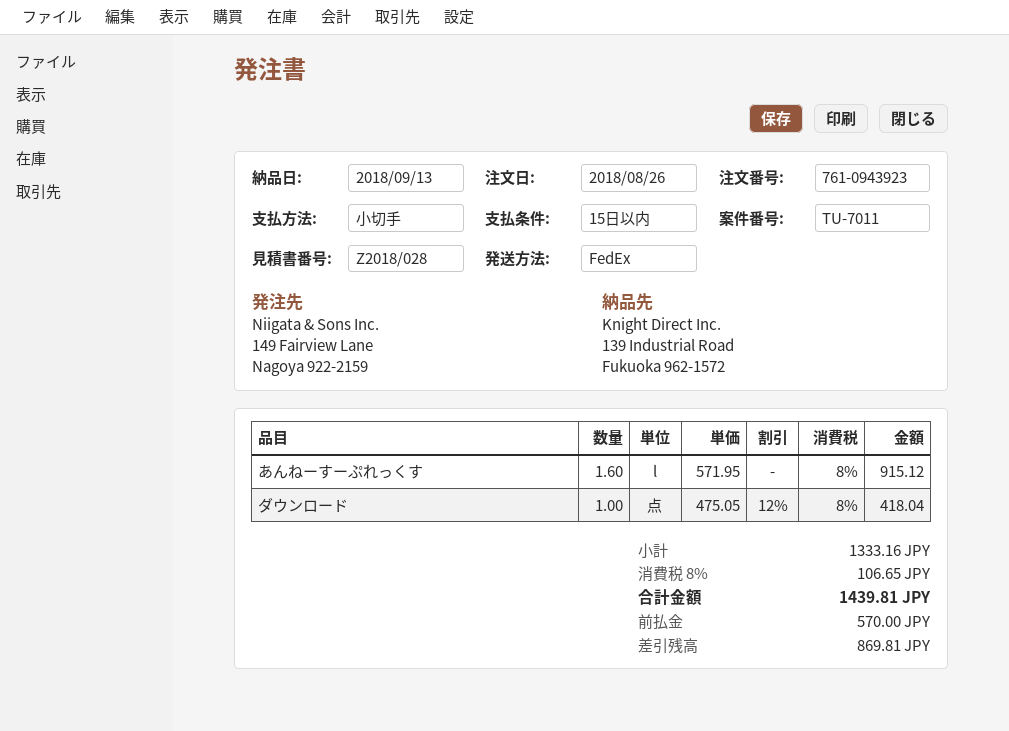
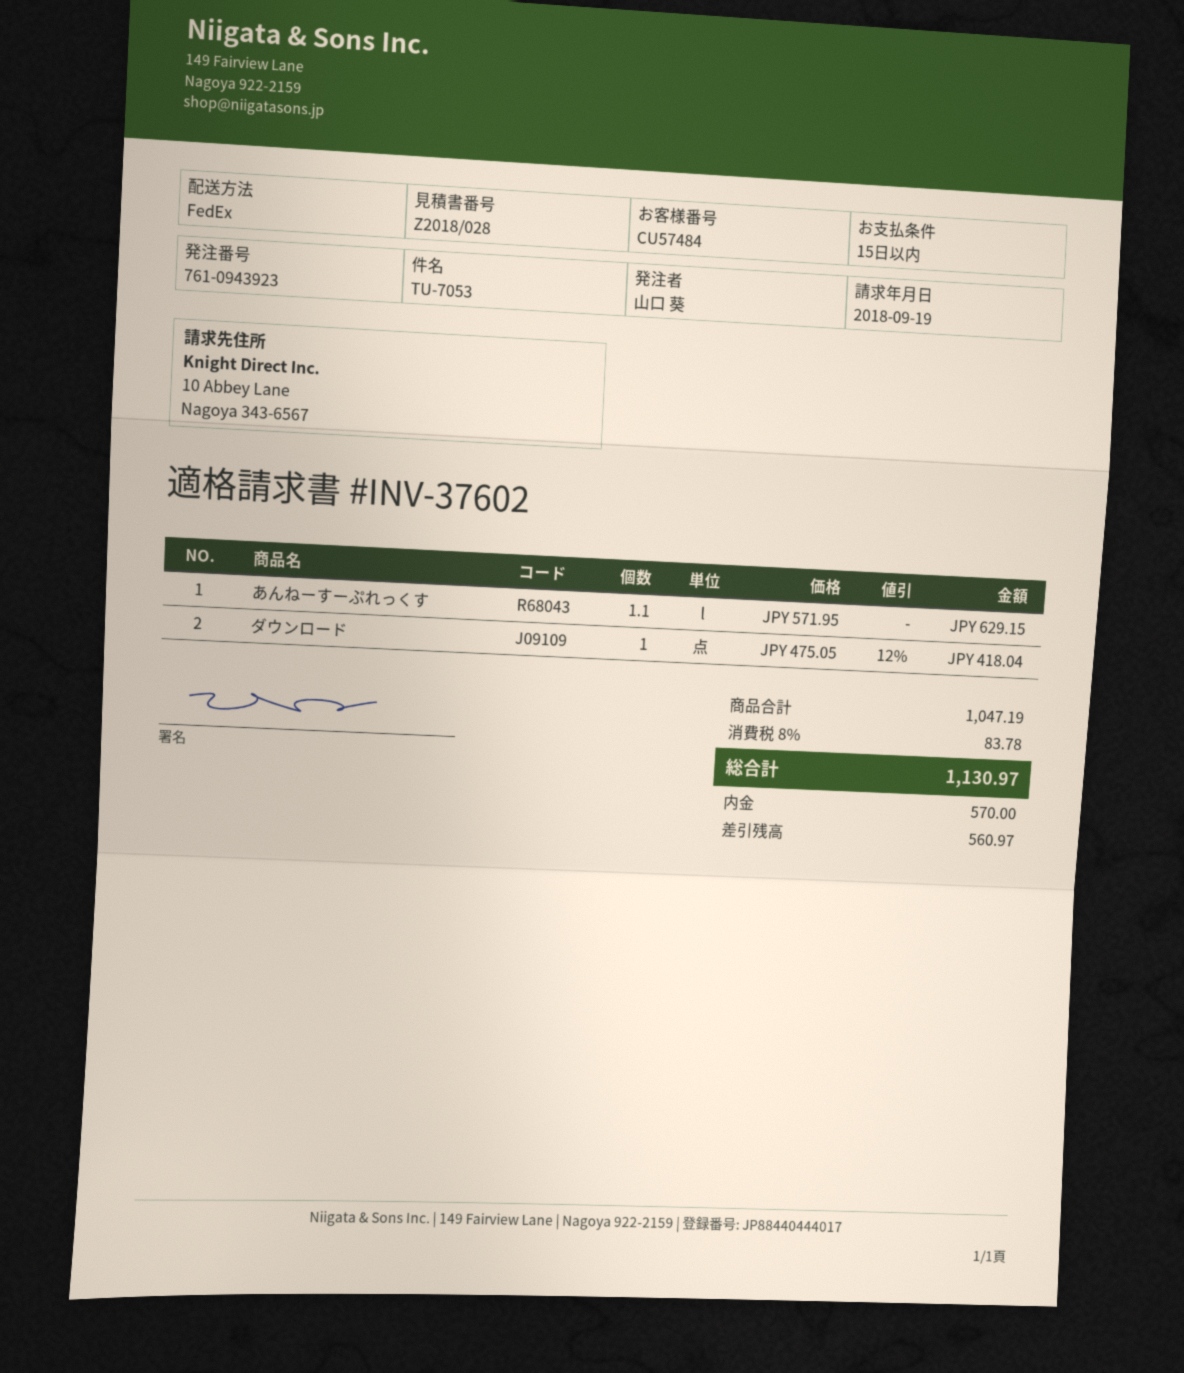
reference: TU-7011 -> TU-7053
あんねーすーぷれっくす: 1.6 x 571.95 = 915.12 -> 1.1 x 571.95 = 629.15
subtotal: 1333.16 -> 1047.19
tax: 8% = 106.65 -> 8% = 83.78
total: 1439.81 -> 1130.97
balance: 869.81 -> 560.97

